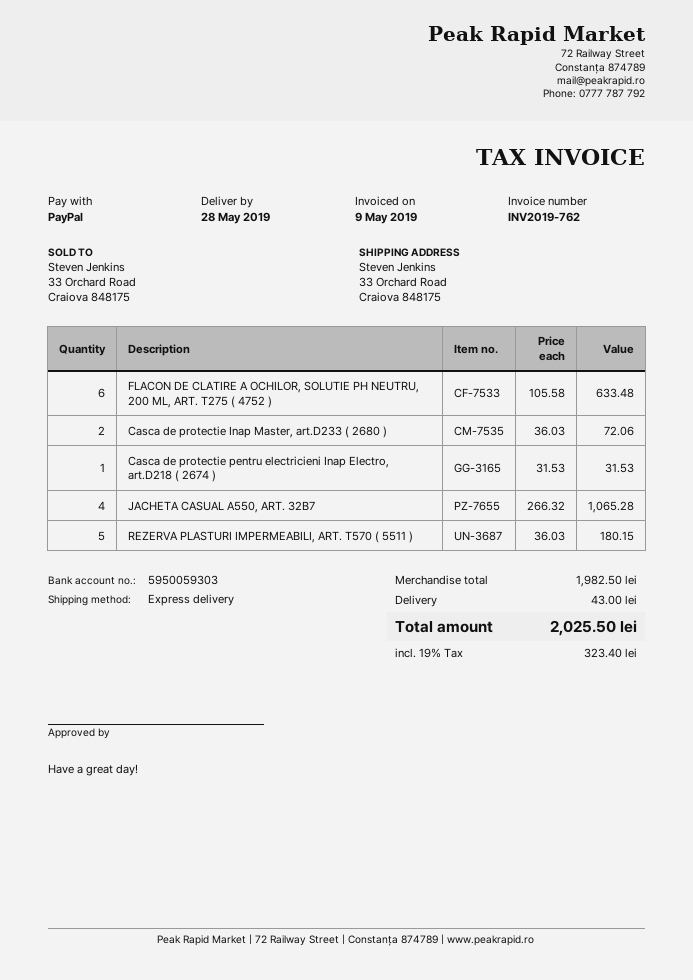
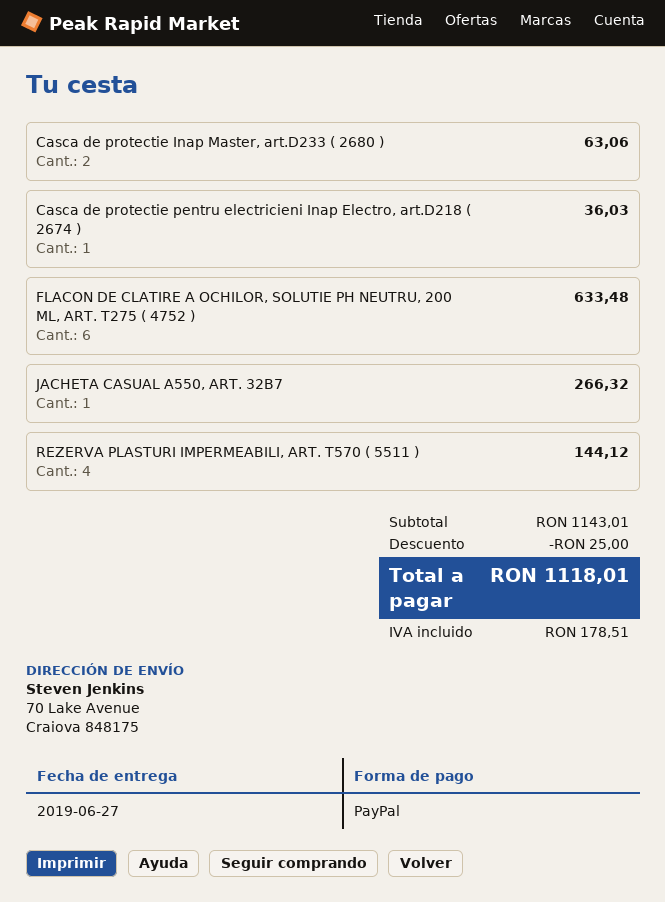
delivery date: 2019-05-28 -> 2019-06-27
ship to: 33 Orchard Road, Craiova 848175 -> 70 Lake Avenue, Craiova 848175
Casca de protectie Inap Master, art.D233 ( 2680 ): 2 for 72.06 -> 2 for 63.06
Casca de protectie pentru electricieni Inap Electro, art.D218 ( 2674 ): 1 for 31.53 -> 1 for 36.03
JACHETA CASUAL A550, ART. 32B7: 4 for 1065.28 -> 1 for 266.32
REZERVA PLASTURI IMPERMEABILI, ART. T570 ( 5511 ): 5 for 180.15 -> 4 for 144.12
subtotal: 1982.50 -> 1143.01
discount: none -> 25.00
shipping: 43.00 -> none
tax: 323.40 -> 178.51
total: 2025.50 -> 1118.01

